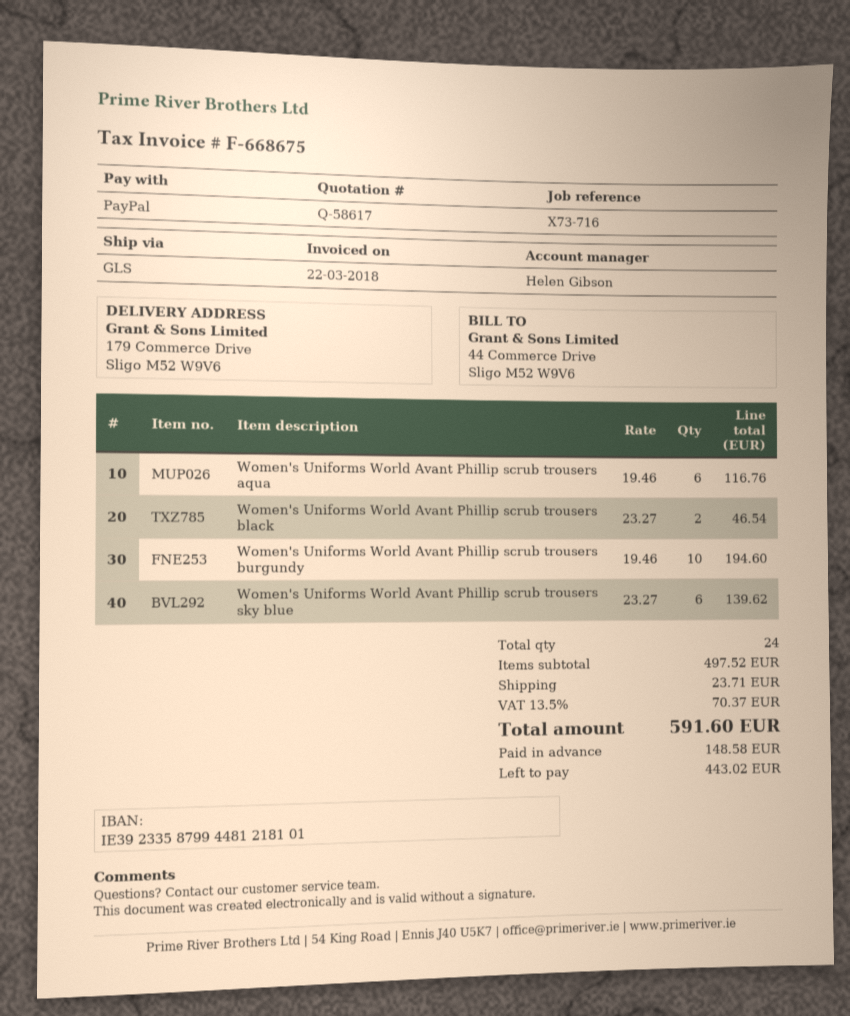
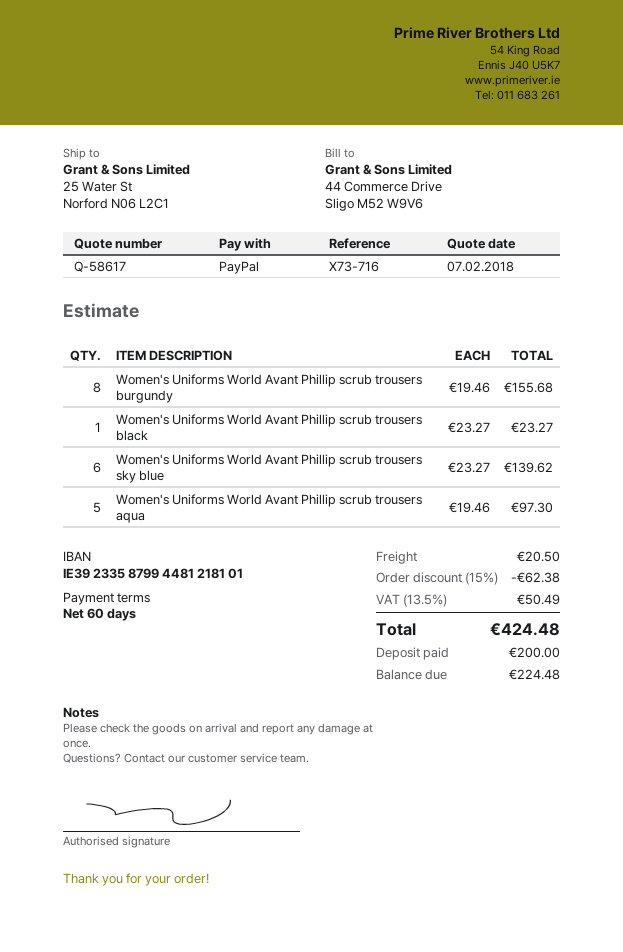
ship to: 179 Commerce Drive, Sligo M52 W9V6 -> 25 Water St, Norford N06 L2C1
Women's Uniforms World Avant Phillip scrub trousers aqua: 6 x 19.46 = 116.76 -> 5 x 19.46 = 97.30
Women's Uniforms World Avant Phillip scrub trousers black: 2 x 23.27 = 46.54 -> 1 x 23.27 = 23.27
Women's Uniforms World Avant Phillip scrub trousers burgundy: 10 x 19.46 = 194.60 -> 8 x 19.46 = 155.68
discount: none -> 15% = 62.38
shipping: 23.71 -> 20.50
tax: 13.5% = 70.37 -> 13.5% = 50.49
total: 591.60 -> 424.48
deposit: 148.58 -> 200.00
balance: 443.02 -> 224.48

